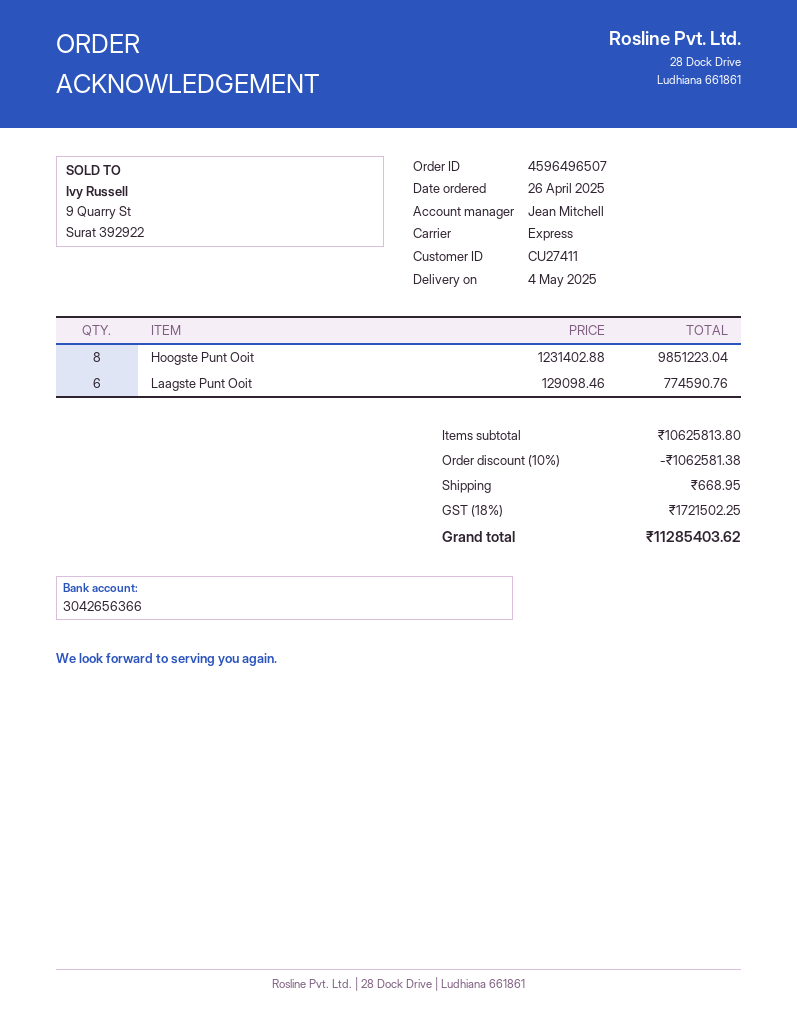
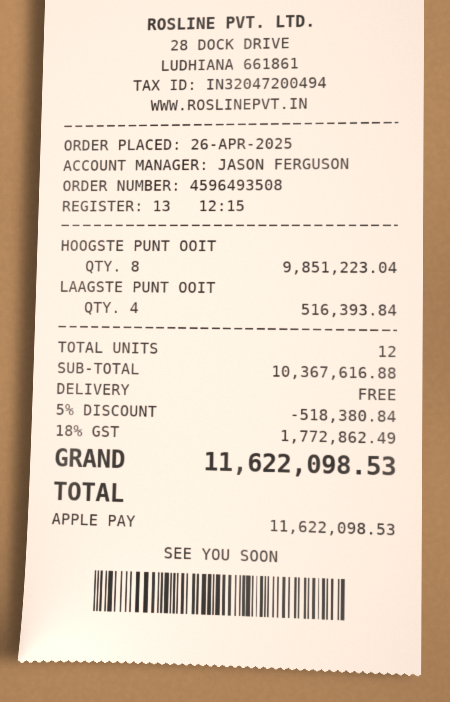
order number: 4596496507 -> 4596493508
sales rep: Jean Mitchell -> JASON FERGUSON
Laagste Punt Ooit: 6 for 774590.76 -> 4 for 516393.84
subtotal: 10625813.80 -> 10367616.88
discount: 10% = 1062581.38 -> 5% = 518380.84
shipping: 668.95 -> 0.00
tax: 18% = 1721502.25 -> 18% = 1772862.49
total: 11285403.62 -> 11622098.53

